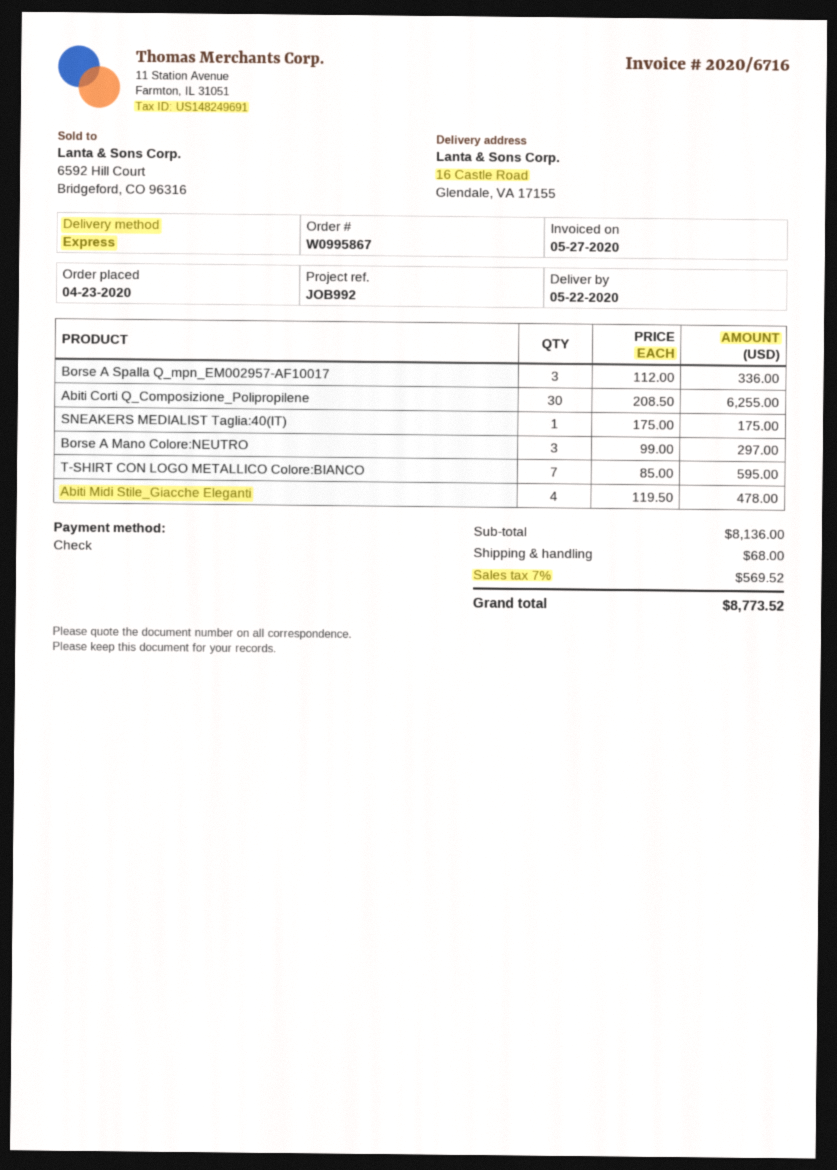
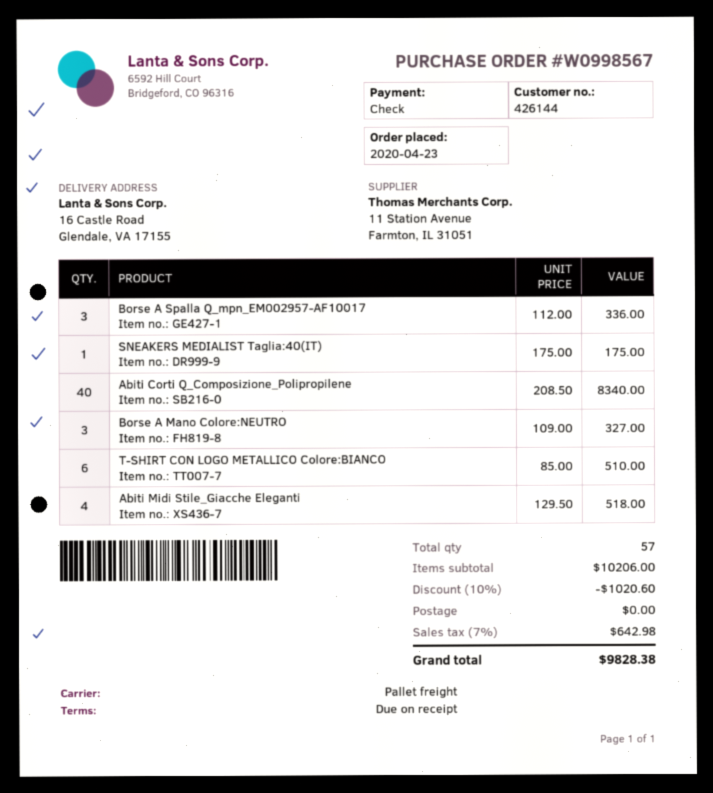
order number: W0995867 -> W0998567
shipping method: express -> pallet freight
Abiti Corti Q_Composizione_Polipropilene: 30 x 208.50 = 6255.00 -> 40 x 208.50 = 8340.00
Borse A Mano Colore:NEUTRO: 3 x 99.00 = 297.00 -> 3 x 109.00 = 327.00
T-SHIRT CON LOGO METALLICO Colore:BIANCO: 7 x 85.00 = 595.00 -> 6 x 85.00 = 510.00
Abiti Midi Stile_Giacche Eleganti: 4 x 119.50 = 478.00 -> 4 x 129.50 = 518.00
subtotal: 8136.00 -> 10206.00
discount: none -> 10% = 1020.60
shipping: 68.00 -> 0.00
tax: 7% = 569.52 -> 7% = 642.98
total: 8773.52 -> 9828.38

